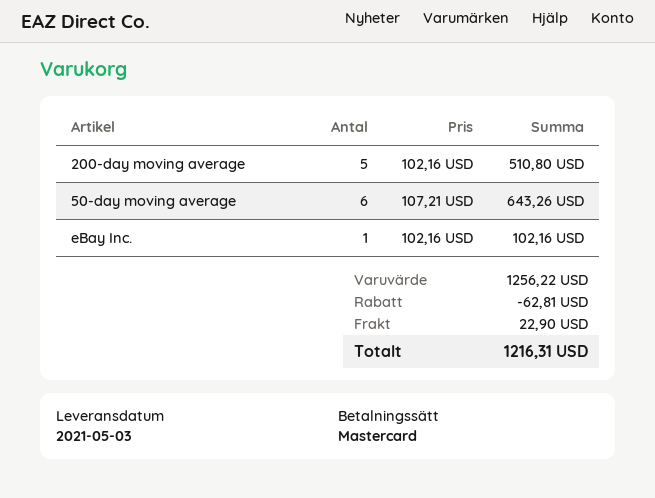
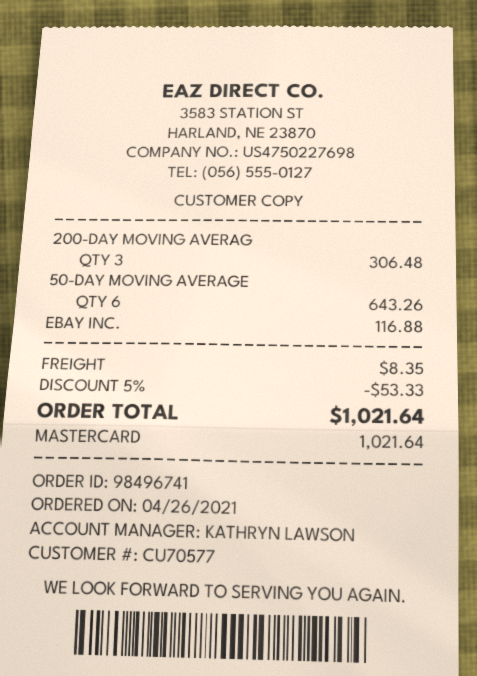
200-day moving average: 5 for 510.80 -> 3 for 306.48
eBay Inc.: 1 for 102.16 -> 1 for 116.88
discount: 62.81 -> 53.33
shipping: 22.90 -> 8.35
total: 1216.31 -> 1021.64

